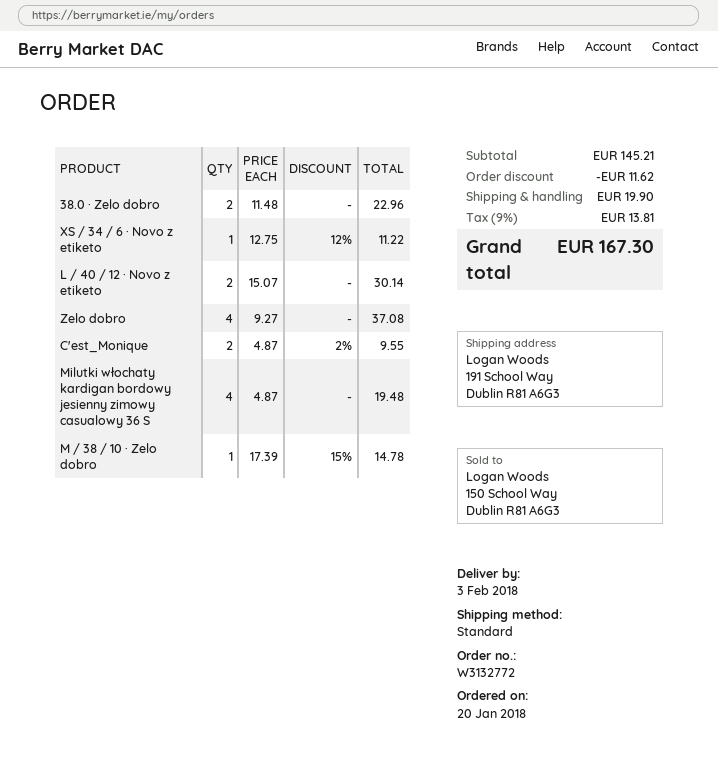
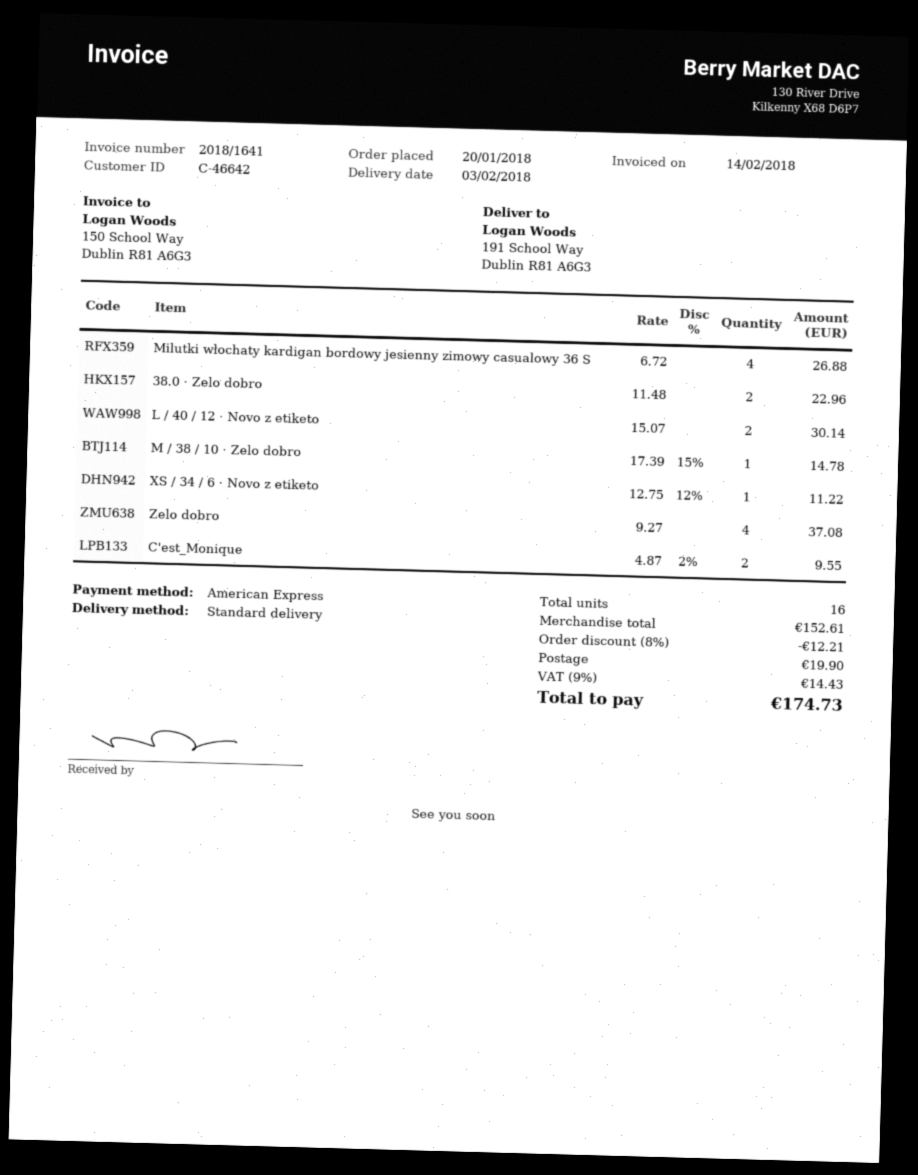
Milutki włochaty kardigan bordowy jesienny zimowy casualowy 36 S: 4 x 4.87 = 19.48 -> 4 x 6.72 = 26.88
subtotal: 145.21 -> 152.61
discount: 11.62 -> 12.21
tax: 9% = 13.81 -> 9% = 14.43
total: 167.30 -> 174.73

